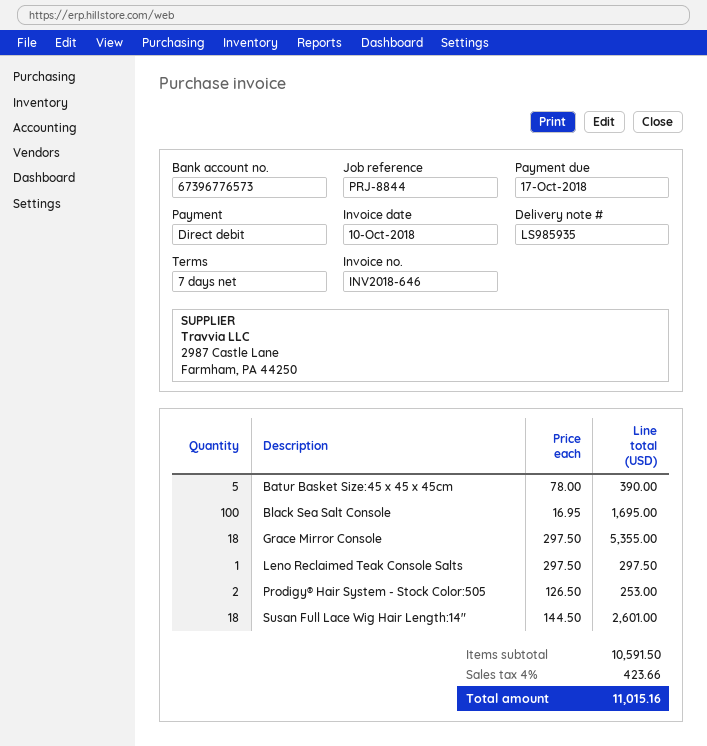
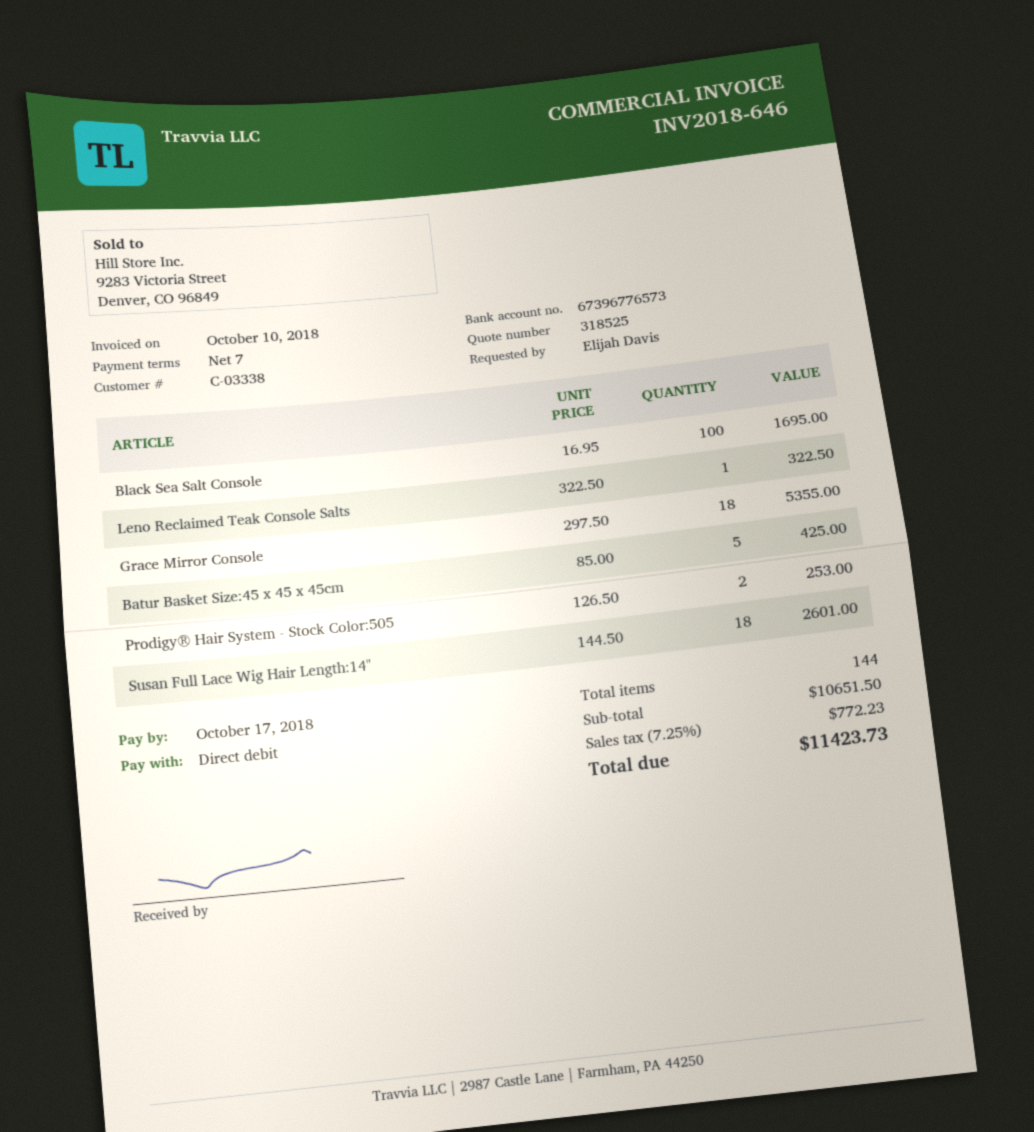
Batur Basket Size:45 x 45 x 45cm: 5 x 78.00 = 390.00 -> 5 x 85.00 = 425.00
Leno Reclaimed Teak Console Salts: 1 x 297.50 = 297.50 -> 1 x 322.50 = 322.50
subtotal: 10591.50 -> 10651.50
tax: 4% = 423.66 -> 7.25% = 772.23
total: 11015.16 -> 11423.73

